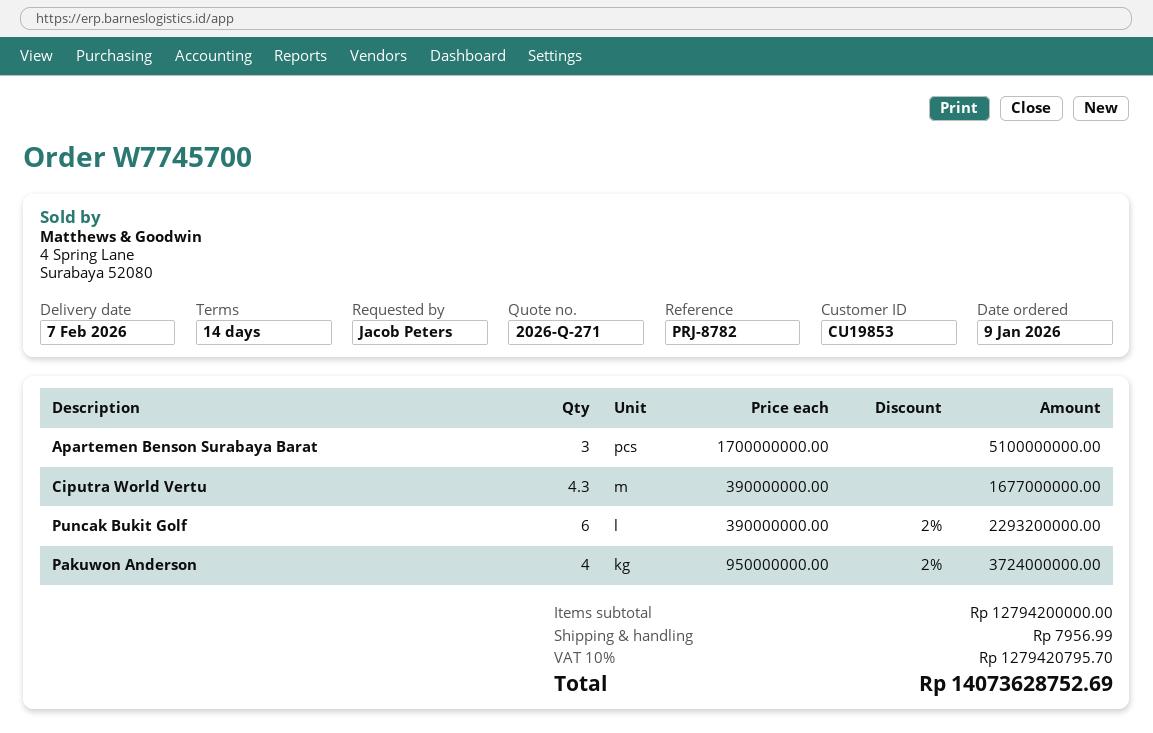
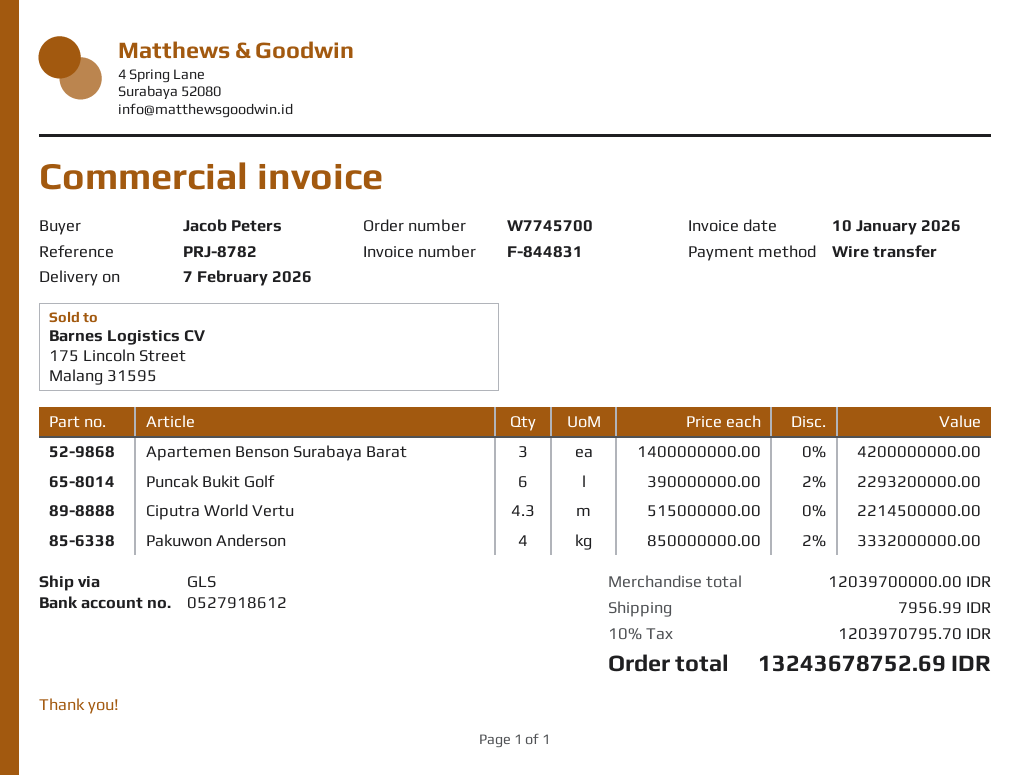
Apartemen Benson Surabaya Barat: 3 x 1700000000.00 = 5100000000.00 -> 3 x 1400000000.00 = 4200000000.00
Ciputra World Vertu: 4.3 x 390000000.00 = 1677000000.00 -> 4.3 x 515000000.00 = 2214500000.00
Pakuwon Anderson: 4 x 950000000.00 - 2% = 3724000000.00 -> 4 x 850000000.00 - 2% = 3332000000.00
subtotal: 12794200000.00 -> 12039700000.00
tax: 10% = 1279420795.70 -> 10% = 1203970795.70
total: 14073628752.69 -> 13243678752.69

